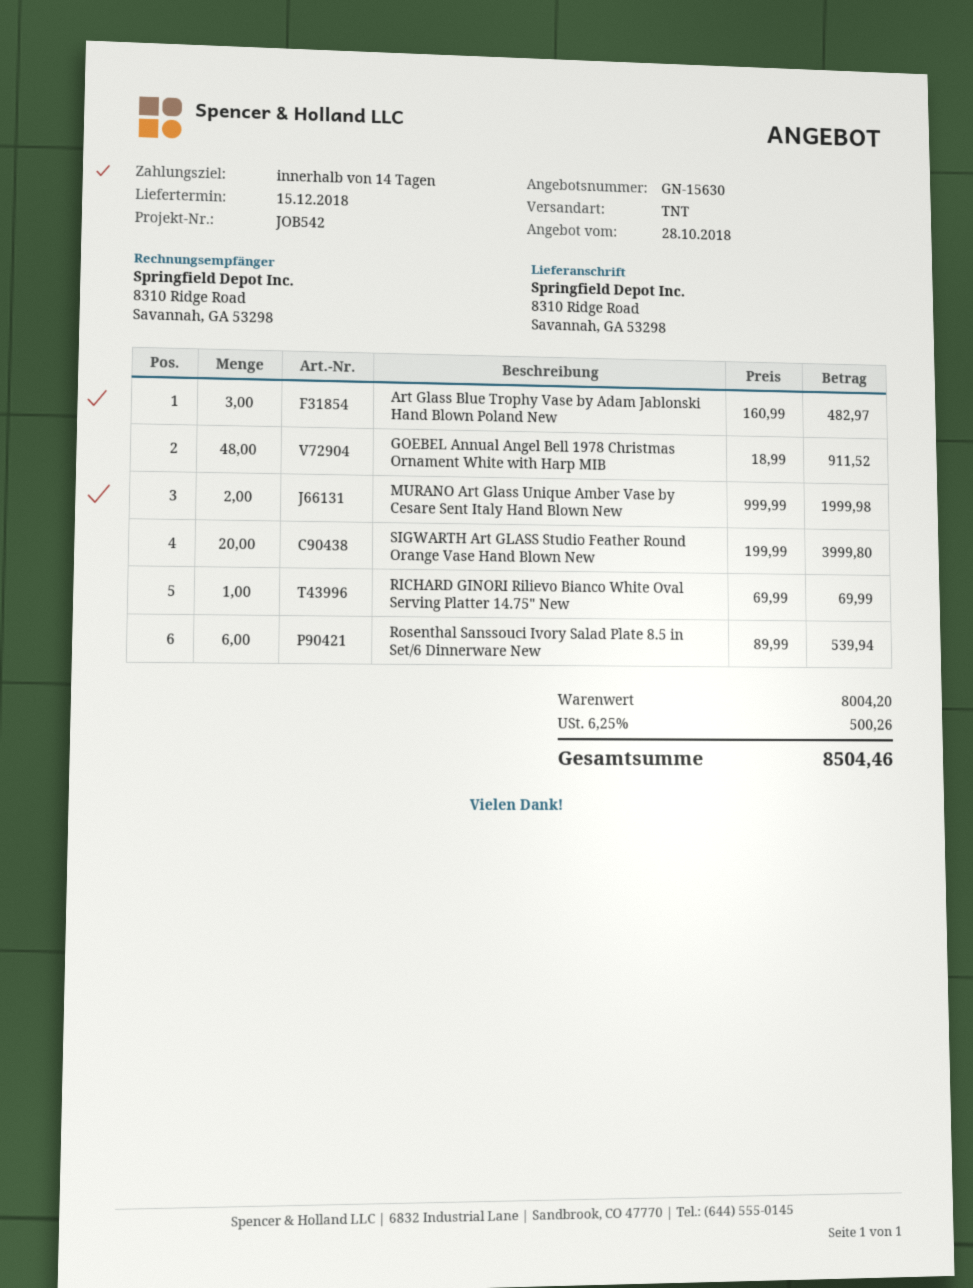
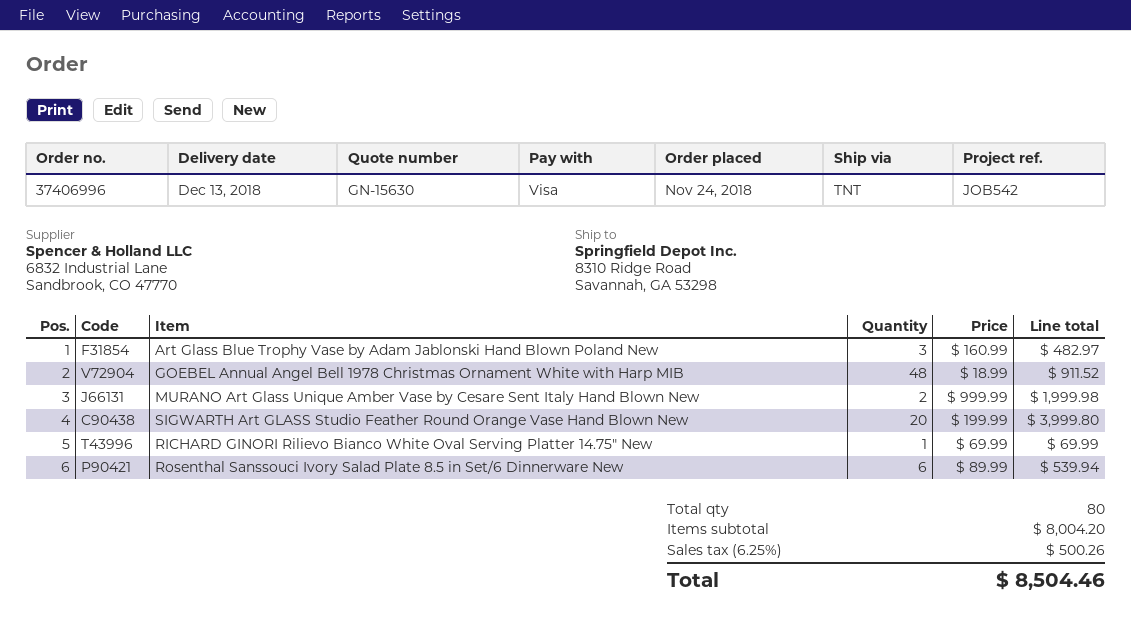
delivery date: 2018-12-15 -> 2018-12-13

